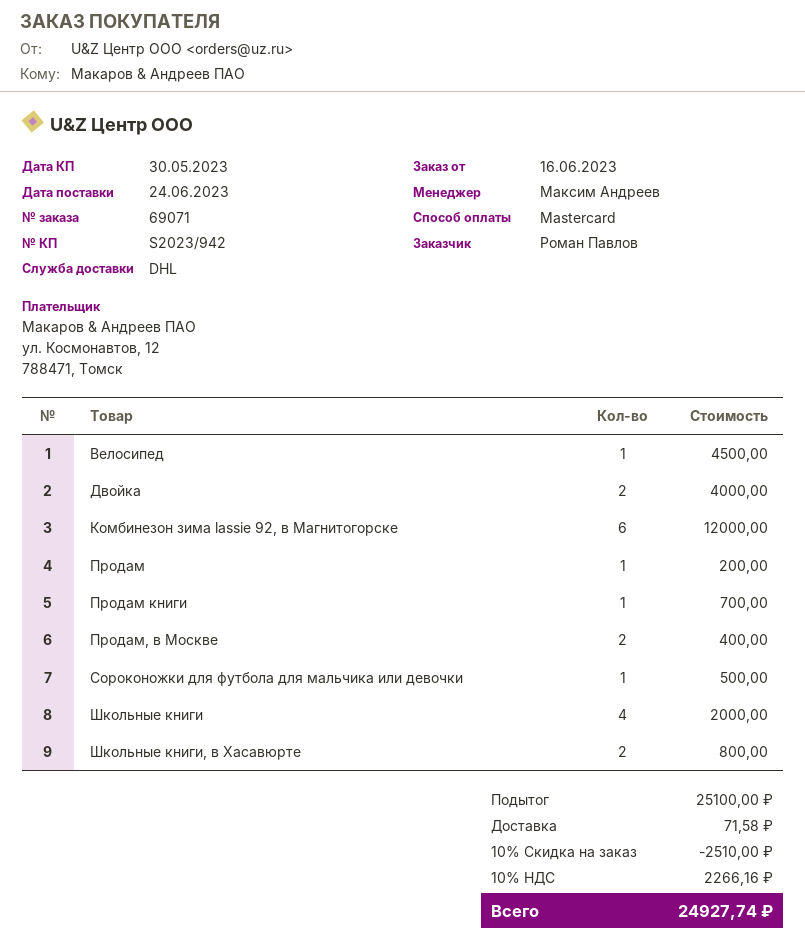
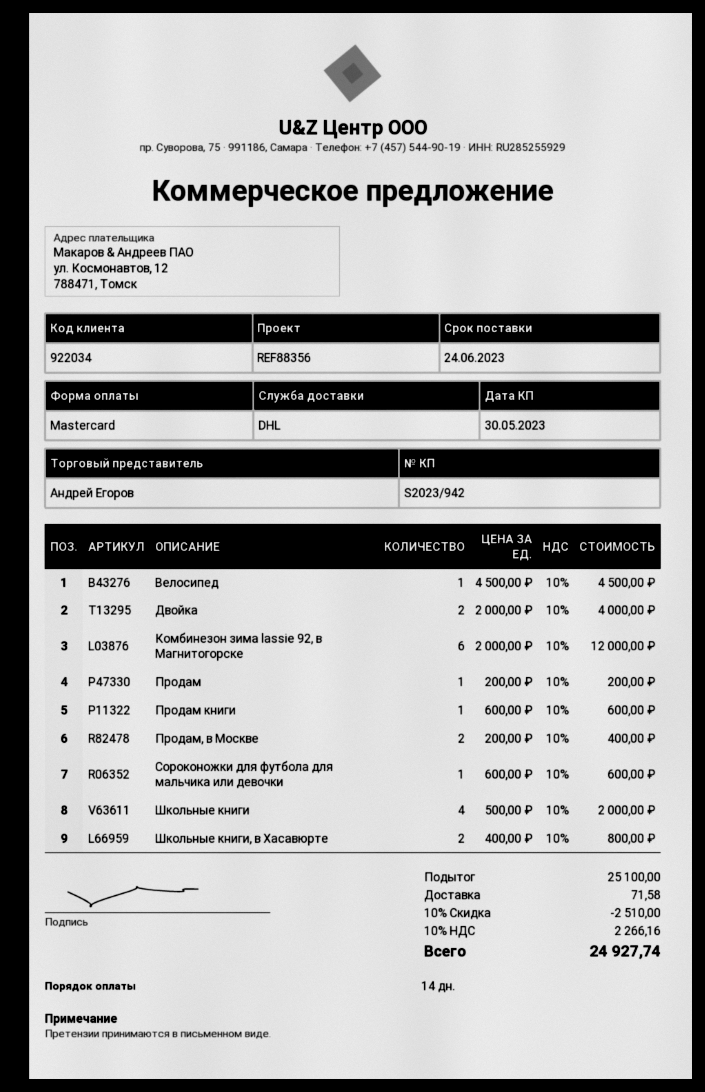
sales rep: Максим Андреев -> Андрей Егоров
Продам книги: 1 for 700.00 -> 1 for 600.00
Сороконожки для футбола для мальчика или девочки: 1 for 500.00 -> 1 for 600.00

